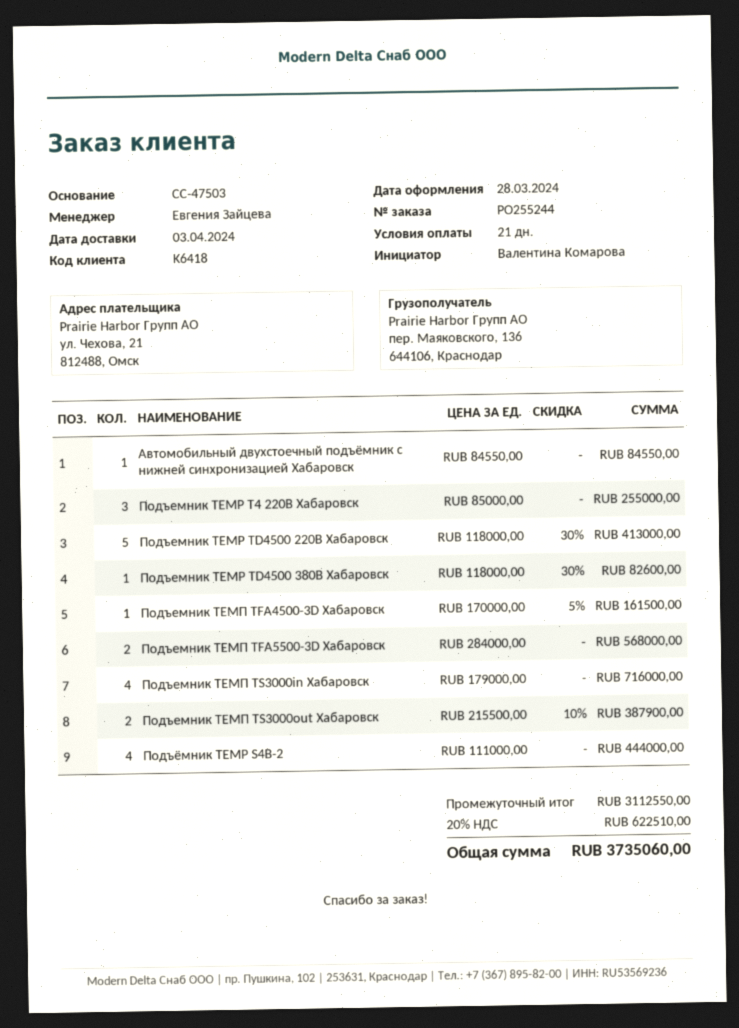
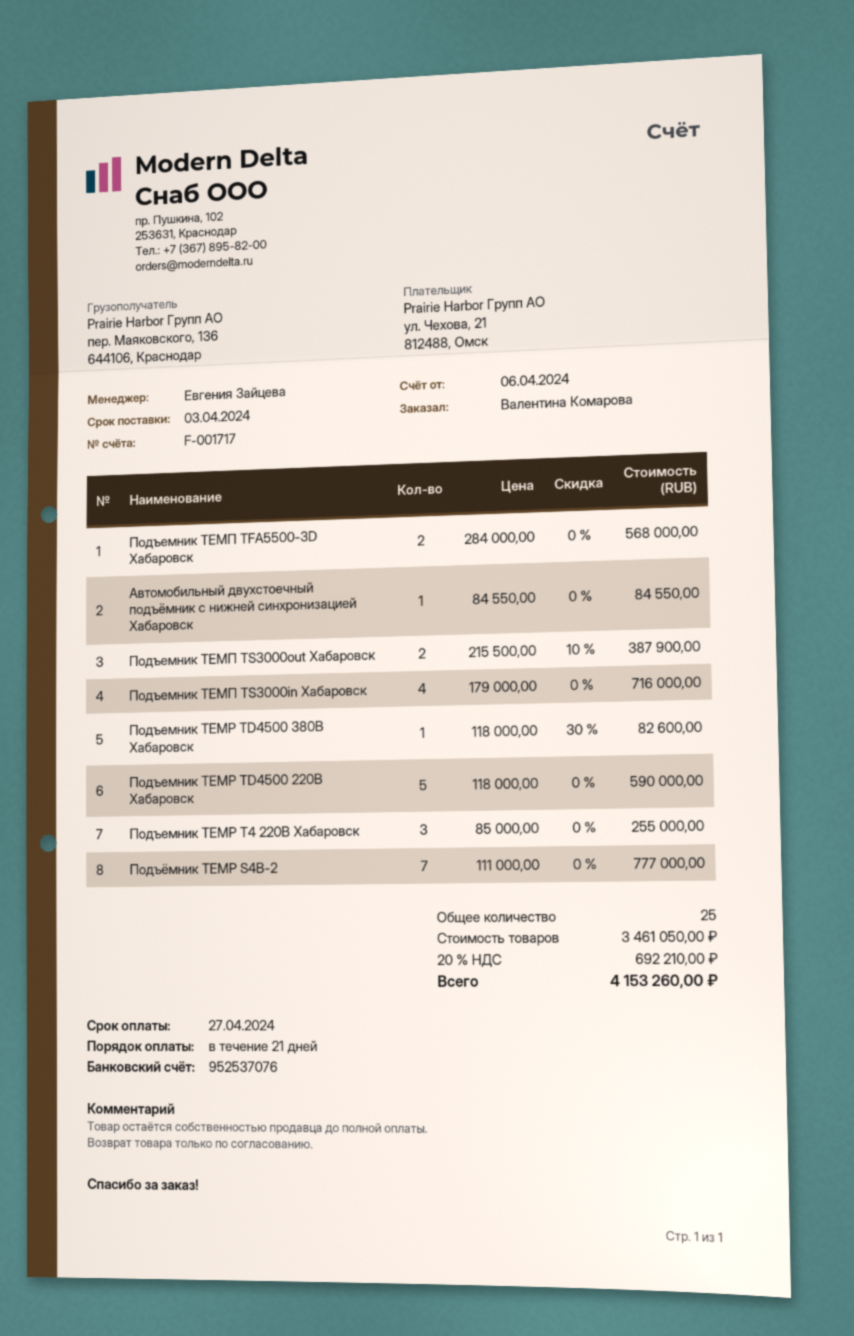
Подъемник TEMP TD4500 220В Хабаровск: 5 x 118000.00 - 30% = 413000.00 -> 5 x 118000.00 = 590000.00
Подъемник ТЕМП TFA4500-3D Хабаровск: 1 x 170000.00 - 5% = 161500.00 -> none
Подъёмник TEMP S4B-2: 4 x 111000.00 = 444000.00 -> 7 x 111000.00 = 777000.00
subtotal: 3112550.00 -> 3461050.00
tax: 20% = 622510.00 -> 20% = 692210.00
total: 3735060.00 -> 4153260.00

